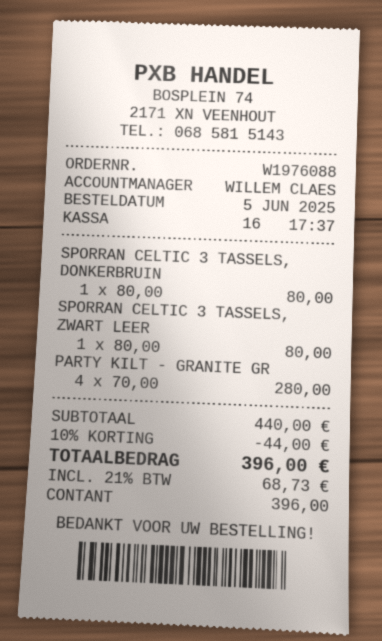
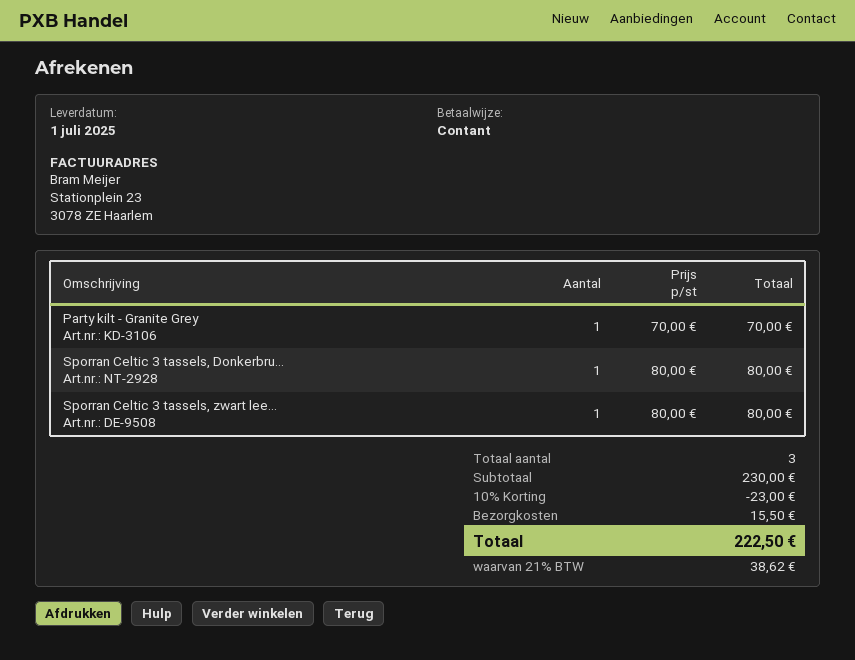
PARTY KILT - GRANITE GR: 4 x 70.00 = 280.00 -> 1 x 70.00 = 70.00
subtotal: 440.00 -> 230.00
discount: 10% = 44.00 -> 10% = 23.00
shipping: none -> 15.50
tax: 21% = 68.73 -> 21% = 38.62
total: 396.00 -> 222.50

